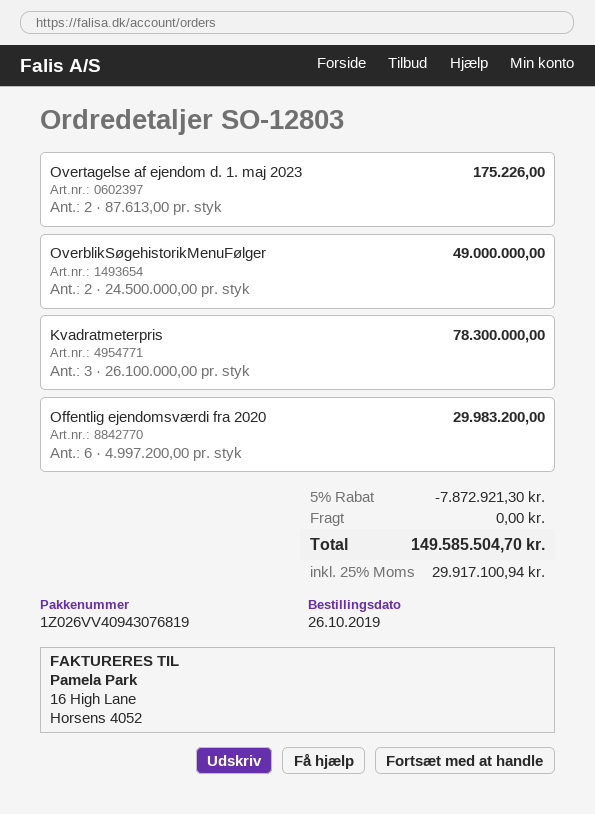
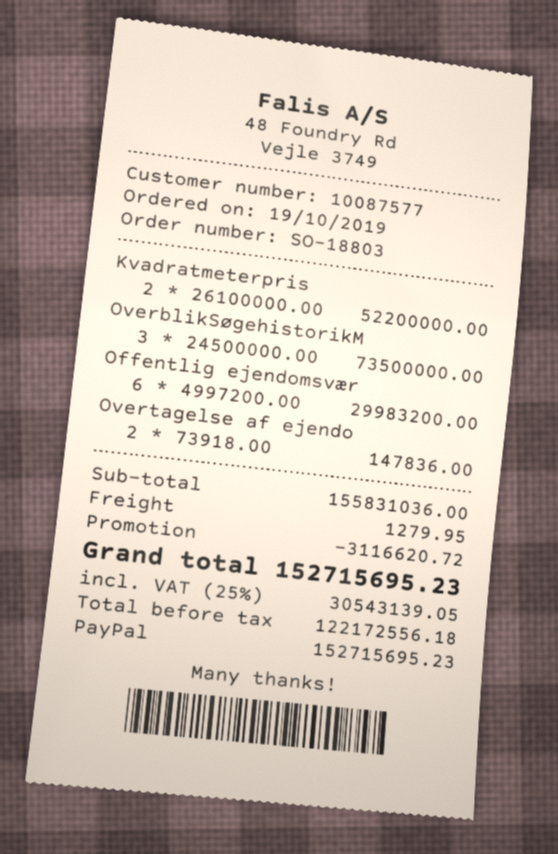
order number: SO-12803 -> SO-18803
order date: 2019-10-26 -> 2019-10-19
Overtagelse af ejendom d. 1. maj 2023: 2 x 87613.00 = 175226.00 -> 2 x 73918.00 = 147836.00
OverblikSøgehistorikMenuFølger: 2 x 24500000.00 = 49000000.00 -> 3 x 24500000.00 = 73500000.00
Kvadratmeterpris: 3 x 26100000.00 = 78300000.00 -> 2 x 26100000.00 = 52200000.00
discount: 7872921.30 -> 3116620.72
shipping: 0.00 -> 1279.95
tax: 25% = 29917100.94 -> 25% = 30543139.05
total: 149585504.70 -> 152715695.23

